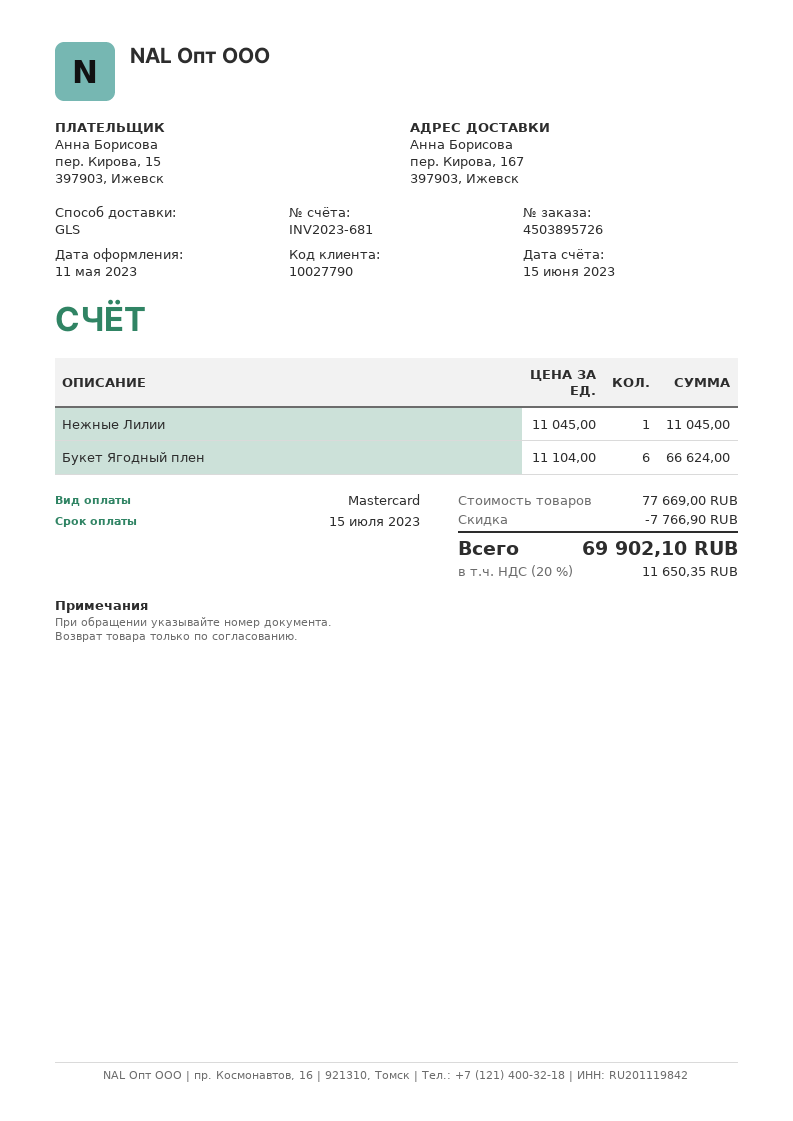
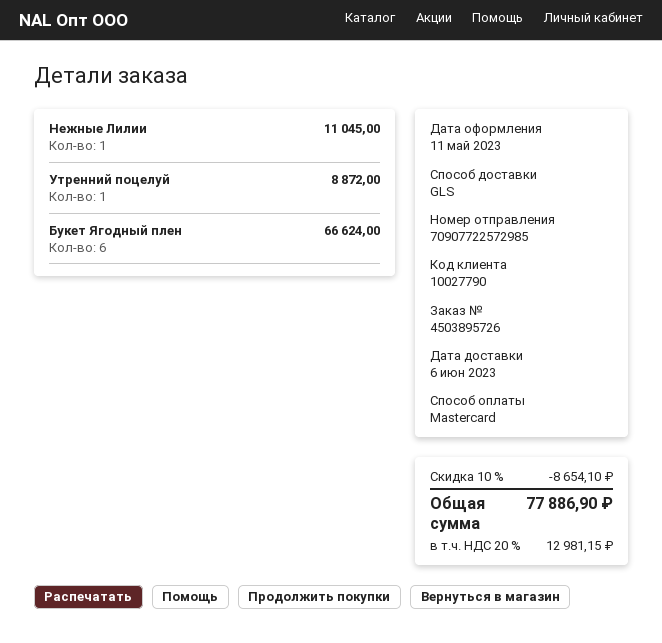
Утренний поцелуй: none -> 1 for 8872.00
discount: 7766.90 -> 8654.10
tax: 20% = 11650.35 -> 20% = 12981.15
total: 69902.10 -> 77886.90

